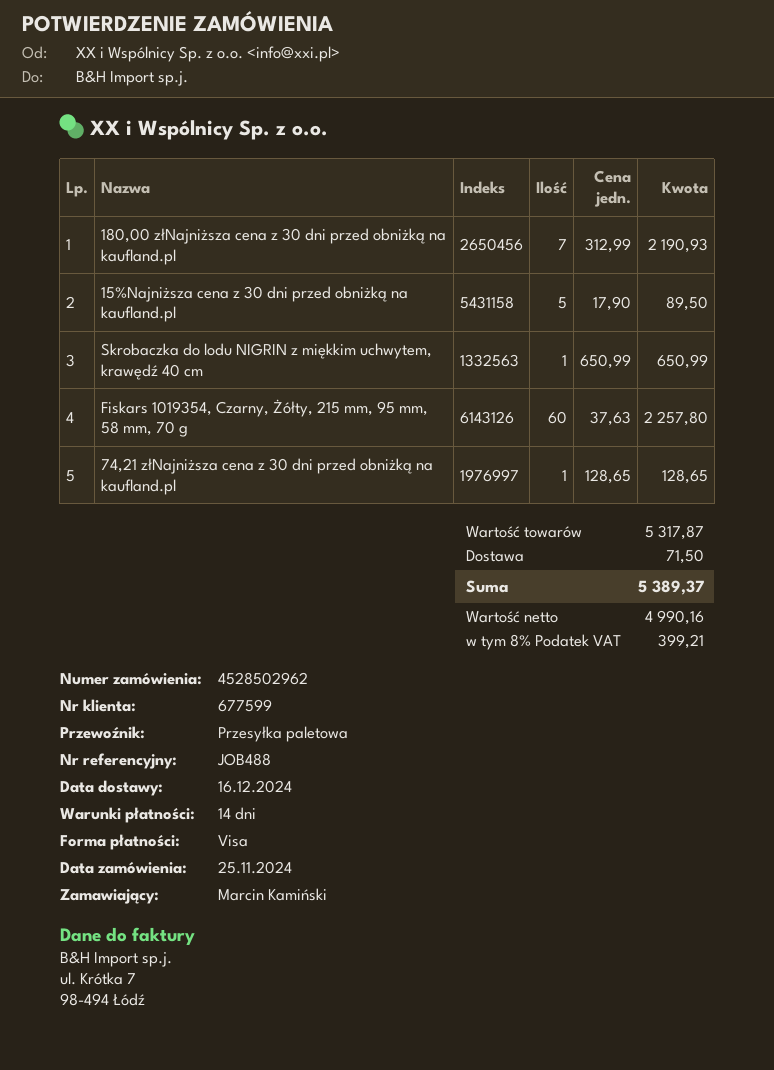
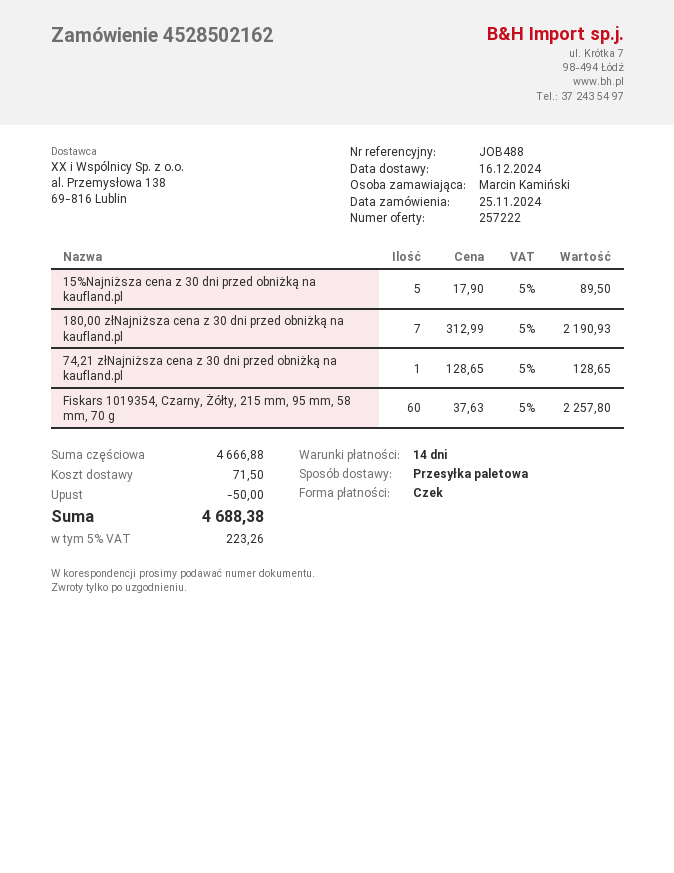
order number: 4528502962 -> 4528502162
payment method: Visa -> cheque
Skrobaczka do lodu NIGRIN z miękkim uchwytem, krawędź 40 cm: 1 x 650.99 = 650.99 -> none
subtotal: 5317.87 -> 4666.88
discount: none -> 50.00
tax: 8% = 399.21 -> 5% = 223.26
total: 5389.37 -> 4688.38

